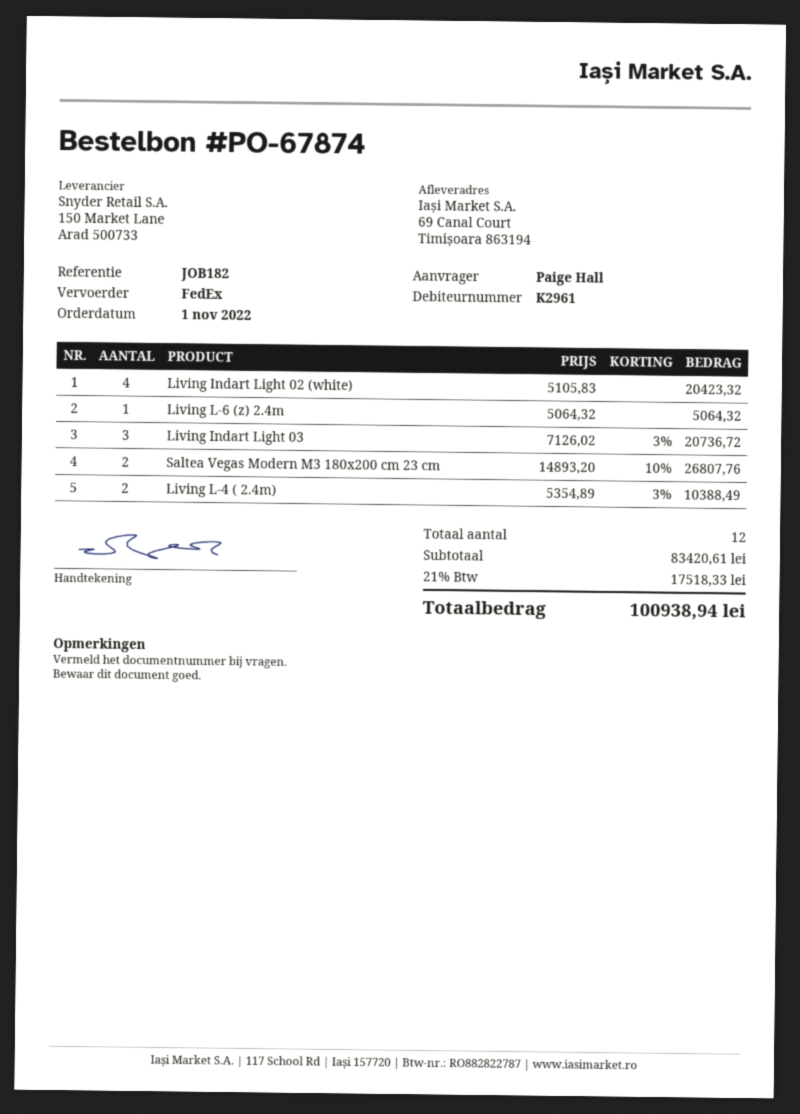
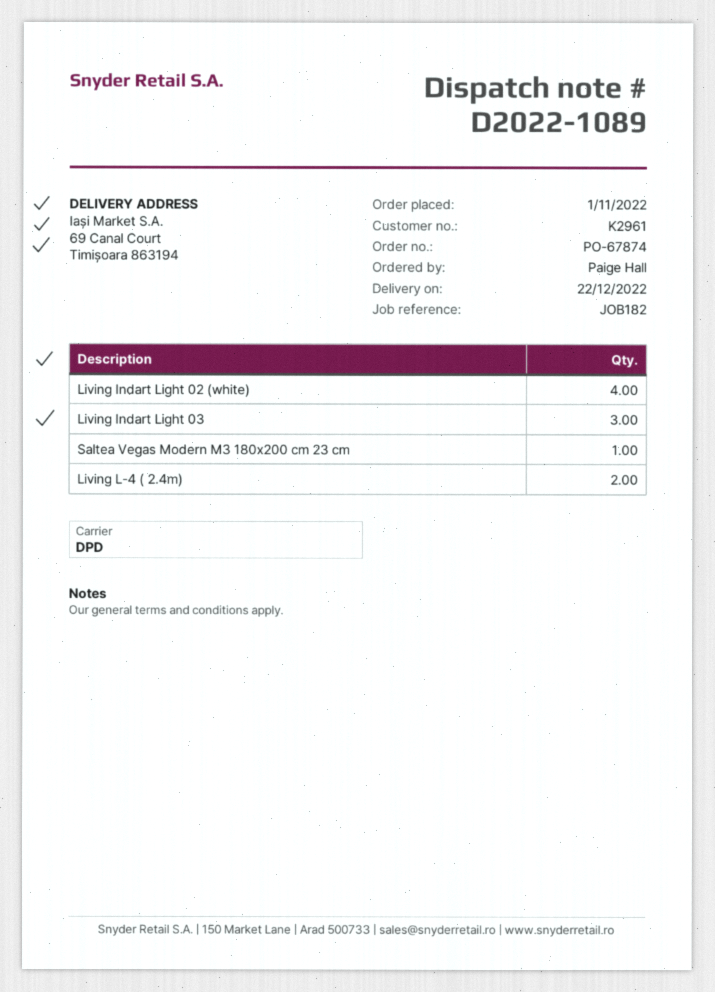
shipping method: FedEx -> DPD
Living L-6 (z) 2.4m: 1 -> none
Saltea Vegas Modern M3 180x200 cm 23 cm: 2 -> 1

